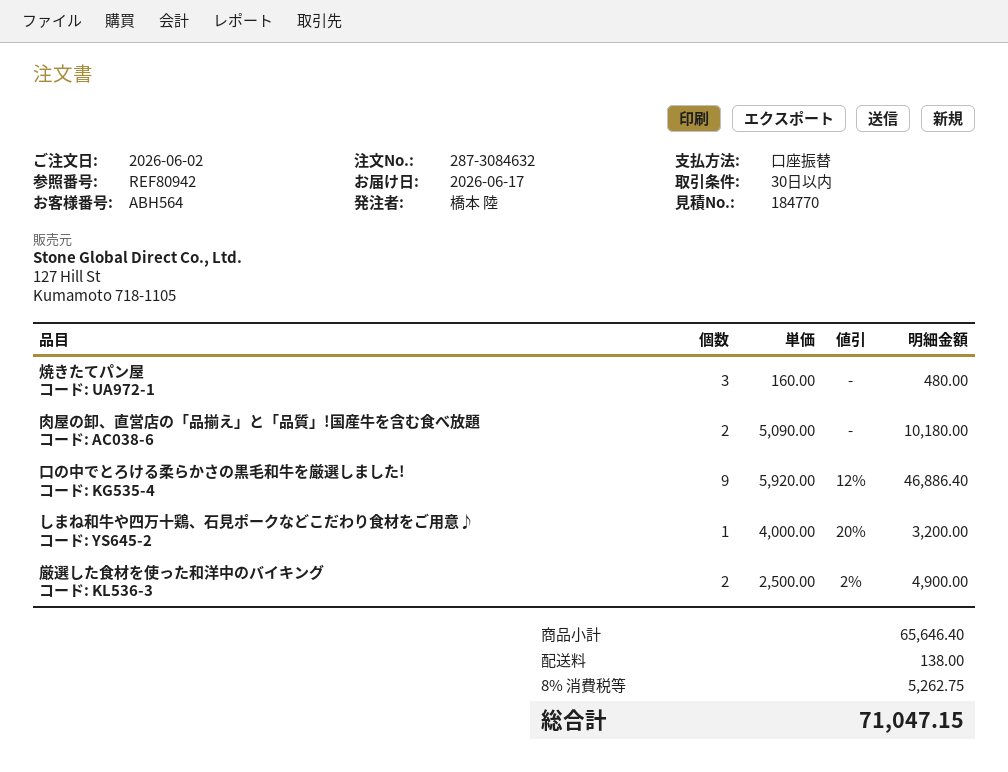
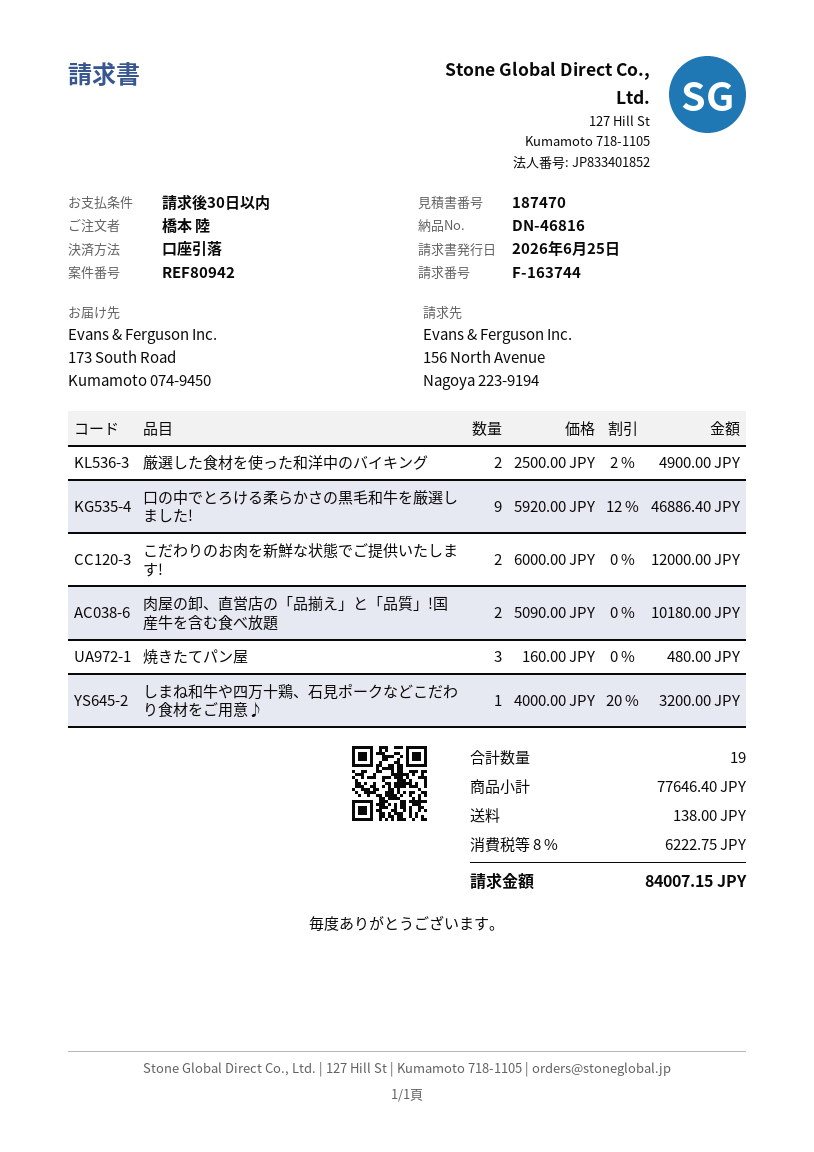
quote number: 184770 -> 187470
こだわりのお肉を新鮮な状態でご提供いたします!: none -> 2 x 6000.00 = 12000.00
subtotal: 65646.40 -> 77646.40
tax: 8% = 5262.75 -> 8% = 6222.75
total: 71047.15 -> 84007.15

